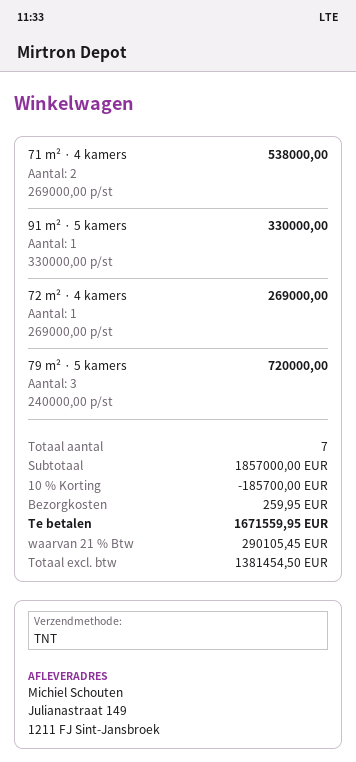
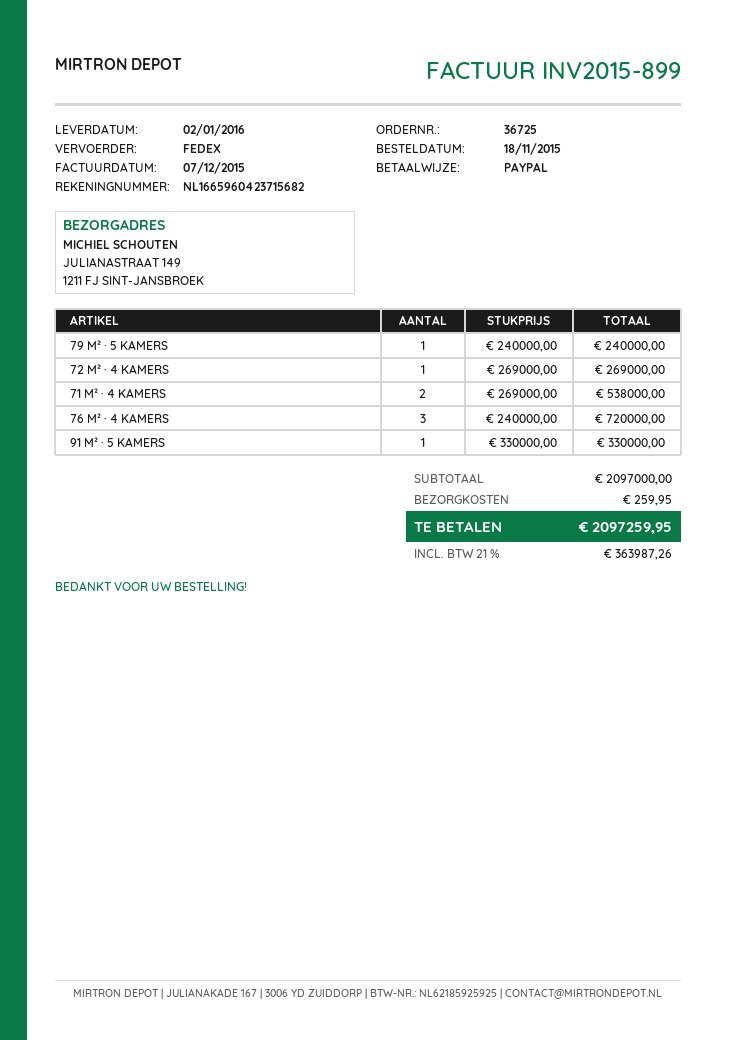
shipping method: TNT -> FedEx
79 m² · 5 kamers: 3 x 240000.00 = 720000.00 -> 1 x 240000.00 = 240000.00
76 M² · 4 KAMERS: none -> 3 x 240000.00 = 720000.00
subtotal: 1857000.00 -> 2097000.00
discount: 10% = 185700.00 -> none
tax: 21% = 290105.45 -> 21% = 363987.26
total: 1671559.95 -> 2097259.95

